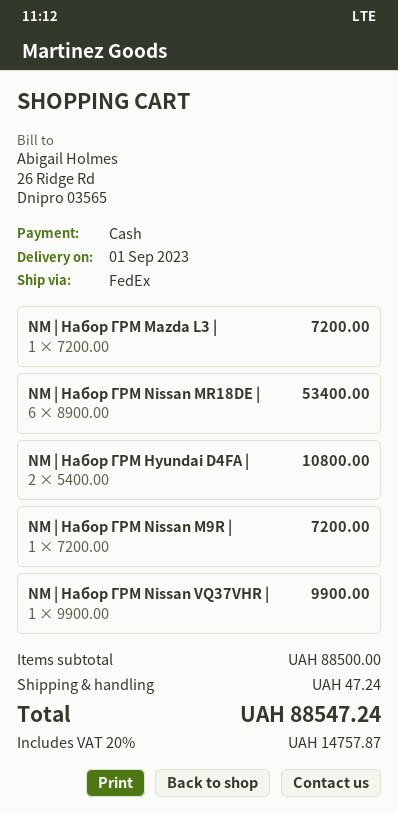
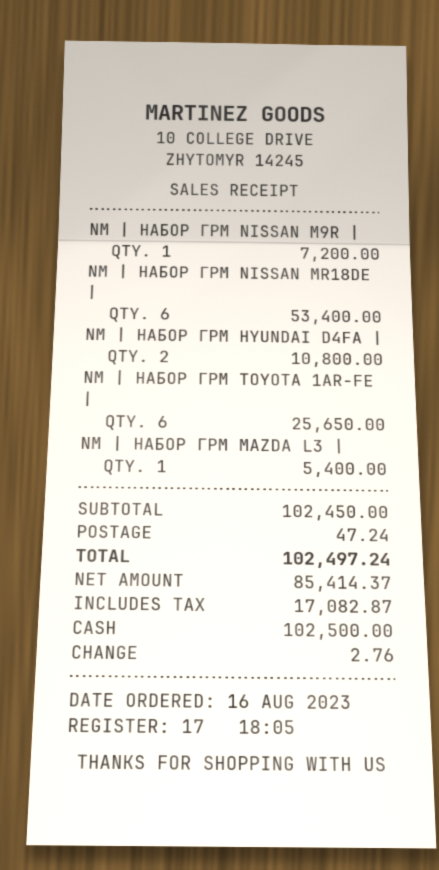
NM | Набор ГРМ Mazda L3 |: 1 for 7200.00 -> 1 for 5400.00
NM | Набор ГРМ Nissan VQ37VHR |: 1 for 9900.00 -> none
NM | НАБОР ГРМ TOYOTA 1AR-FE |: none -> 6 for 25650.00
subtotal: 88500.00 -> 102450.00
tax: 14757.87 -> 17082.87
total: 88547.24 -> 102497.24

